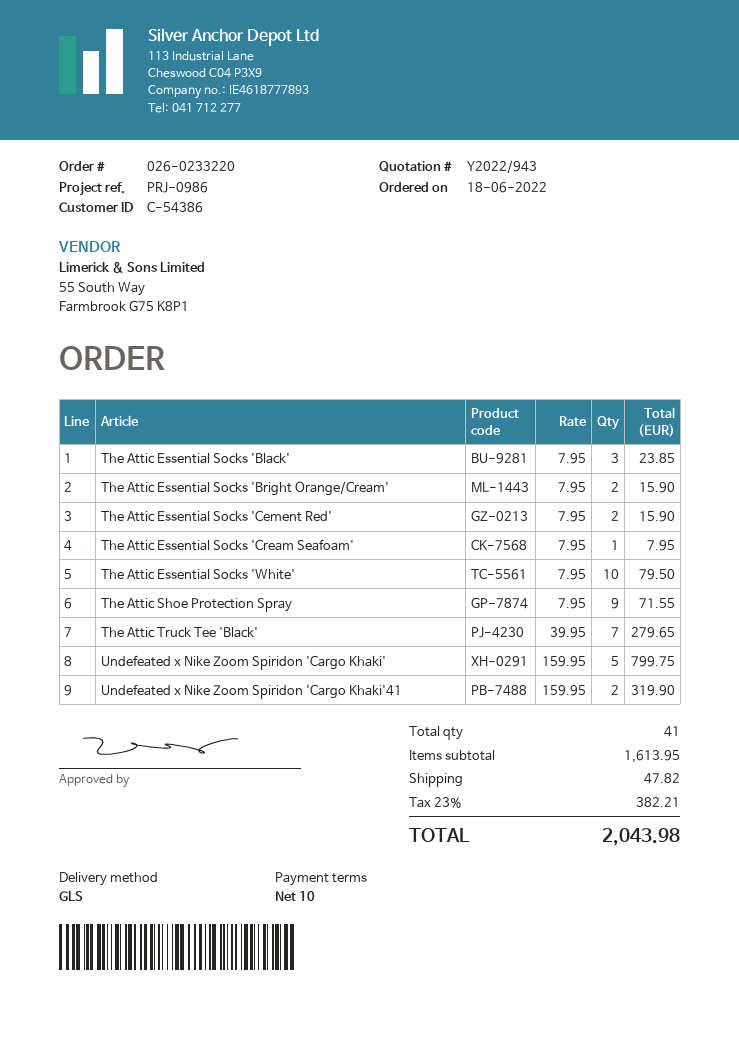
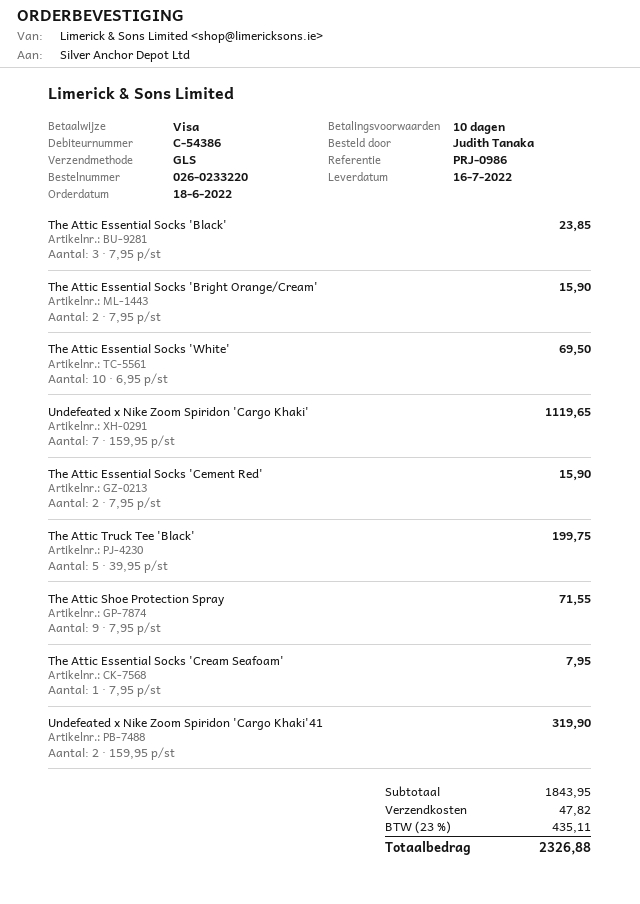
The Attic Essential Socks 'White': 10 x 7.95 = 79.50 -> 10 x 6.95 = 69.50
The Attic Truck Tee 'Black': 7 x 39.95 = 279.65 -> 5 x 39.95 = 199.75
Undefeated x Nike Zoom Spiridon 'Cargo Khaki': 5 x 159.95 = 799.75 -> 7 x 159.95 = 1119.65
subtotal: 1613.95 -> 1843.95
tax: 23% = 382.21 -> 23% = 435.11
total: 2043.98 -> 2326.88

